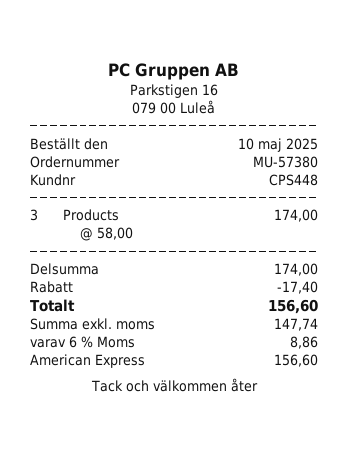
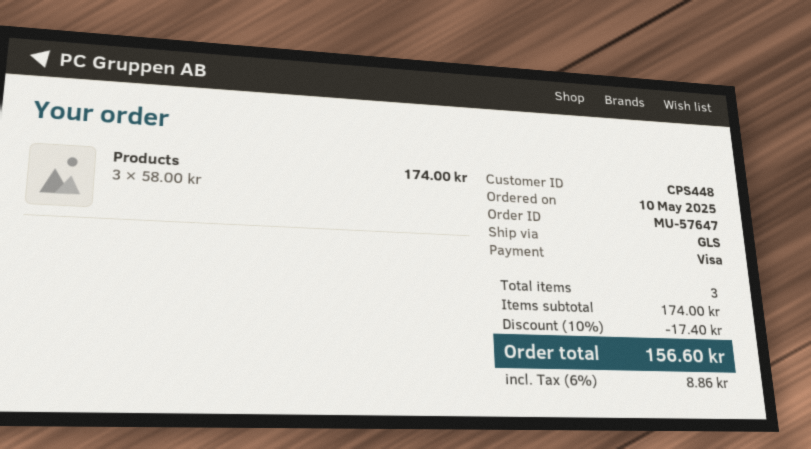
order number: MU-57380 -> MU-57647
payment method: American Express -> Visa

